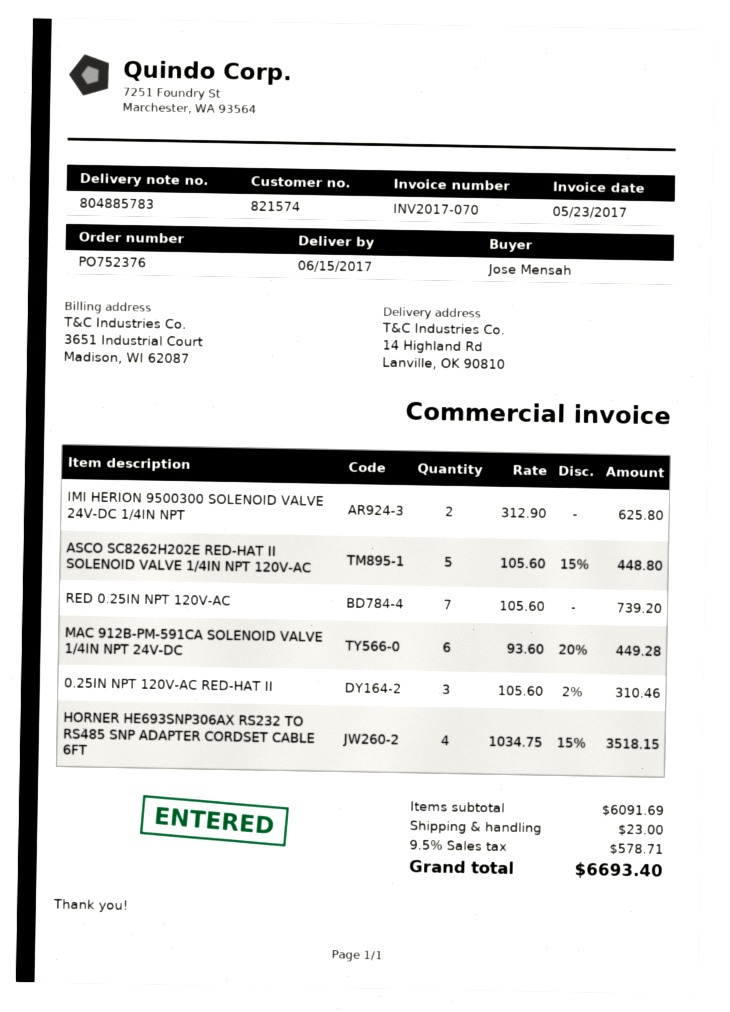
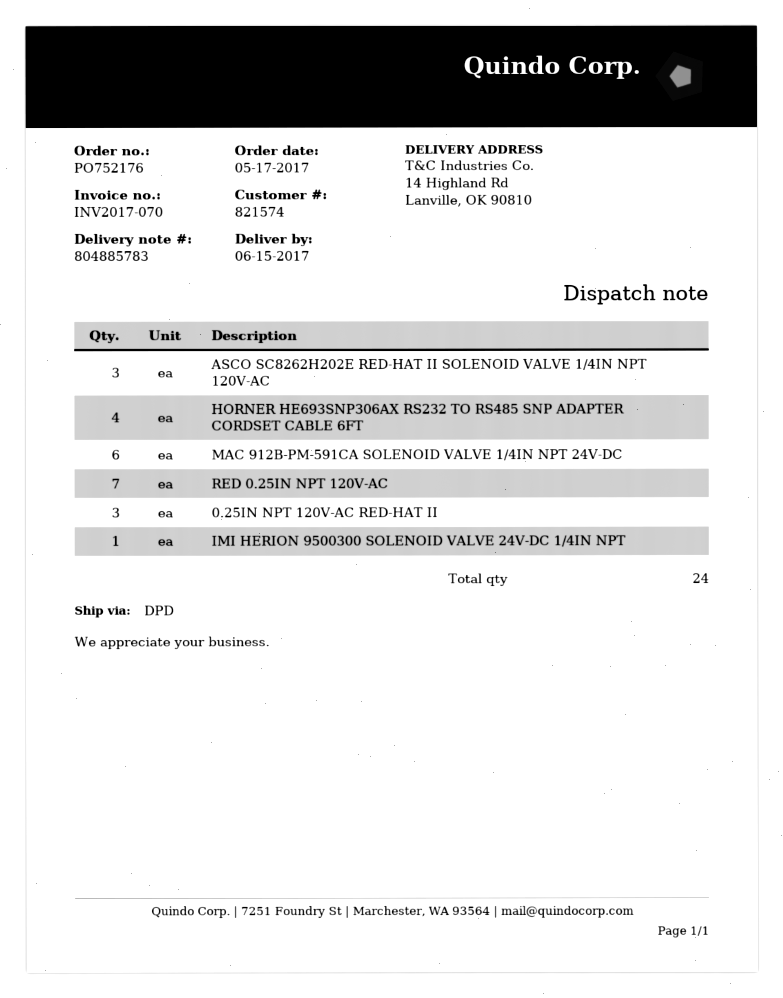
order number: PO752376 -> PO752176
IMI HERION 9500300 SOLENOID VALVE 24V-DC 1/4IN NPT: 2 -> 1
ASCO SC8262H202E RED-HAT II SOLENOID VALVE 1/4IN NPT 120V-AC: 5 -> 3

